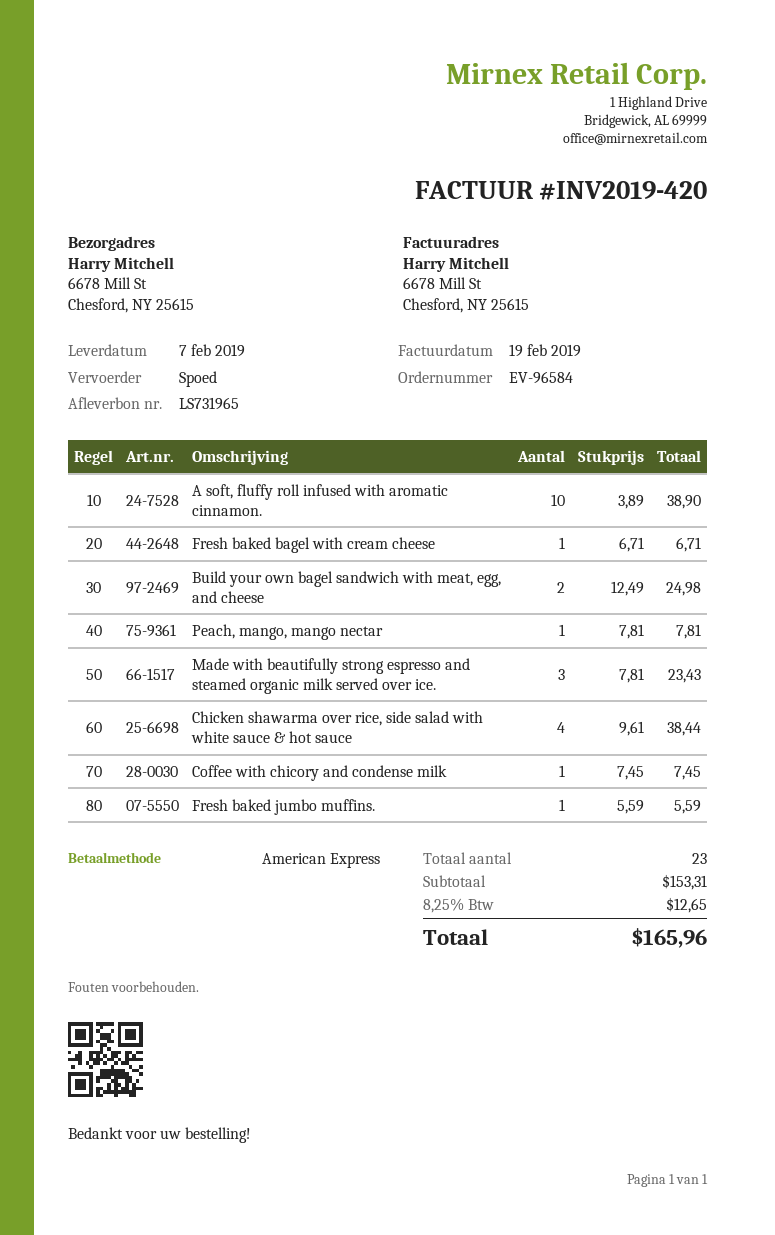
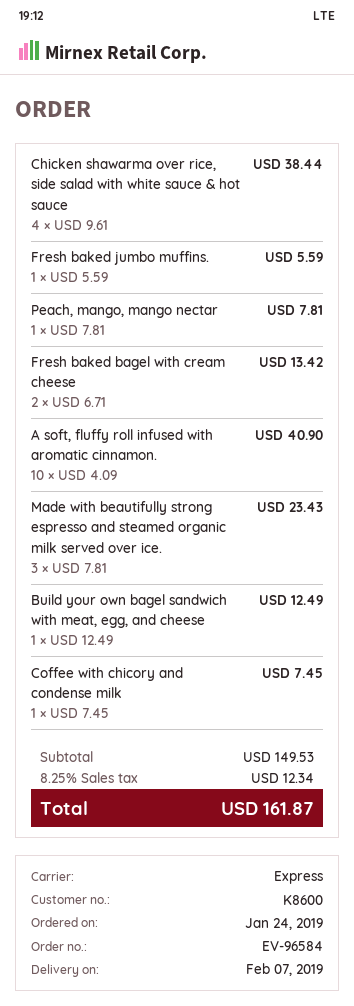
A soft, fluffy roll infused with aromatic cinnamon.: 10 x 3.89 = 38.90 -> 10 x 4.09 = 40.90
Fresh baked bagel with cream cheese: 1 x 6.71 = 6.71 -> 2 x 6.71 = 13.42
Build your own bagel sandwich with meat, egg, and cheese: 2 x 12.49 = 24.98 -> 1 x 12.49 = 12.49
subtotal: 153.31 -> 149.53
tax: 8.25% = 12.65 -> 8.25% = 12.34
total: 165.96 -> 161.87

